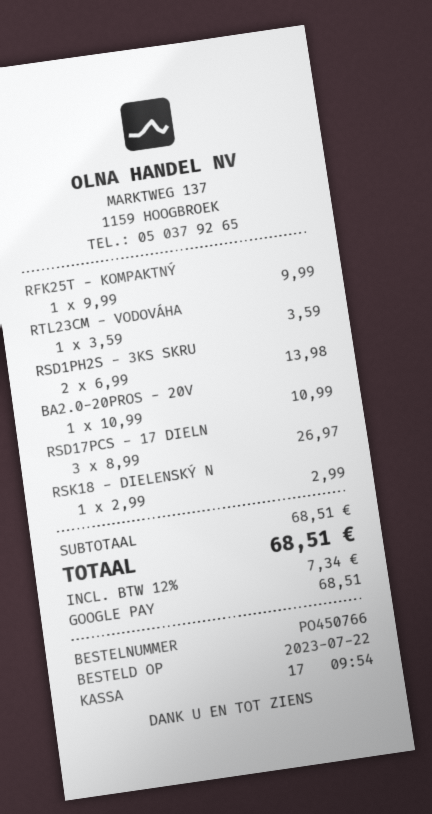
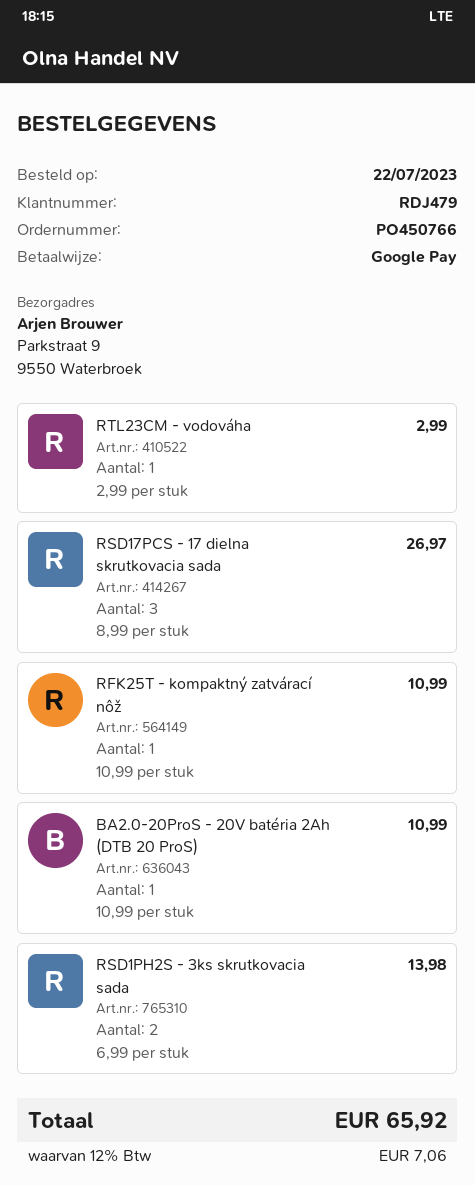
RFK25T - KOMPAKTNÝ: 1 x 9.99 = 9.99 -> 1 x 10.99 = 10.99
RTL23CM - VODOVÁHA: 1 x 3.59 = 3.59 -> 1 x 2.99 = 2.99
RSK18 - DIELENSKÝ N: 1 x 2.99 = 2.99 -> none
tax: 12% = 7.34 -> 12% = 7.06
total: 68.51 -> 65.92

